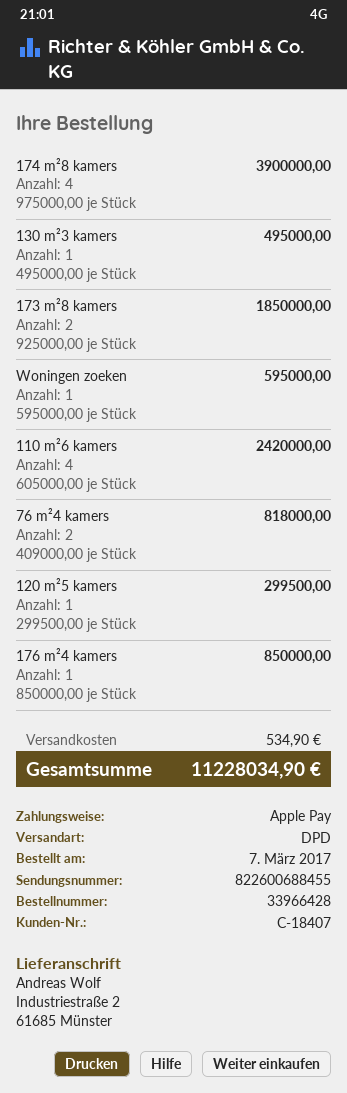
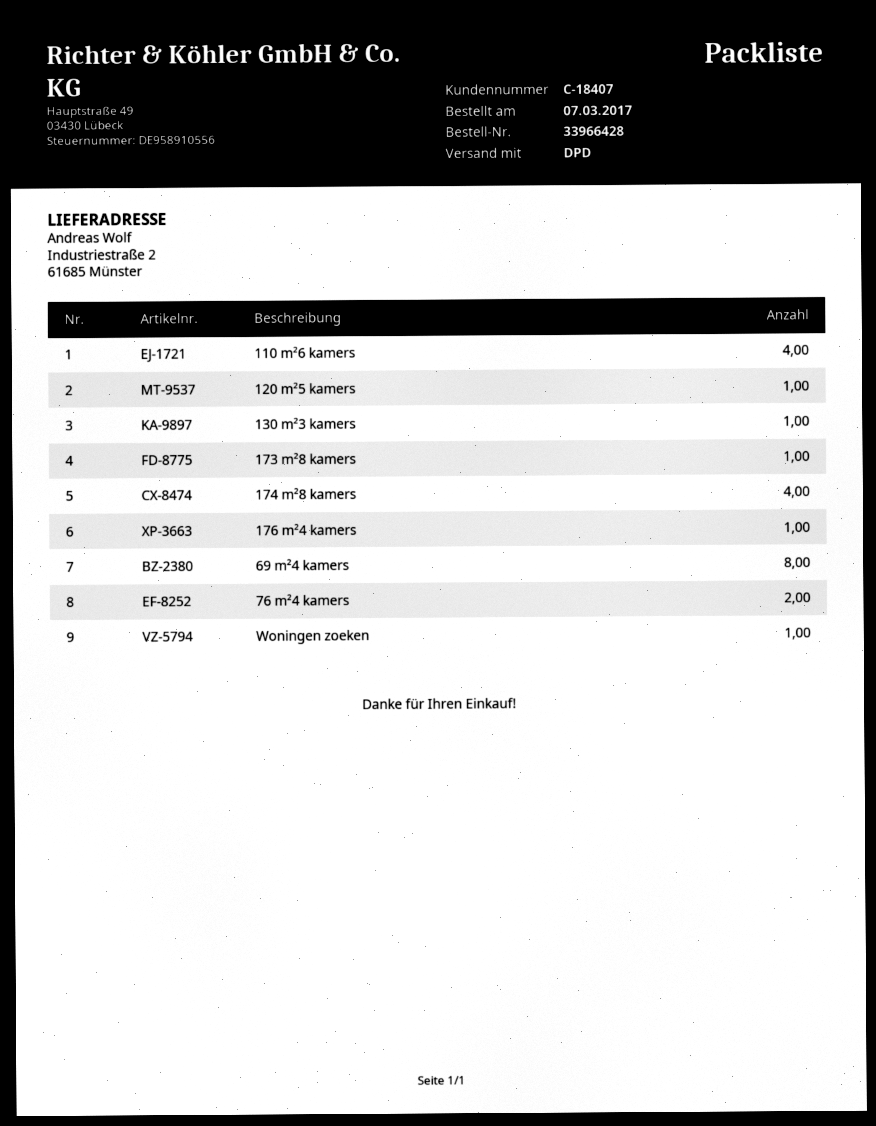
173 m²8 kamers: 2 -> 1
69 m²4 kamers: none -> 8

